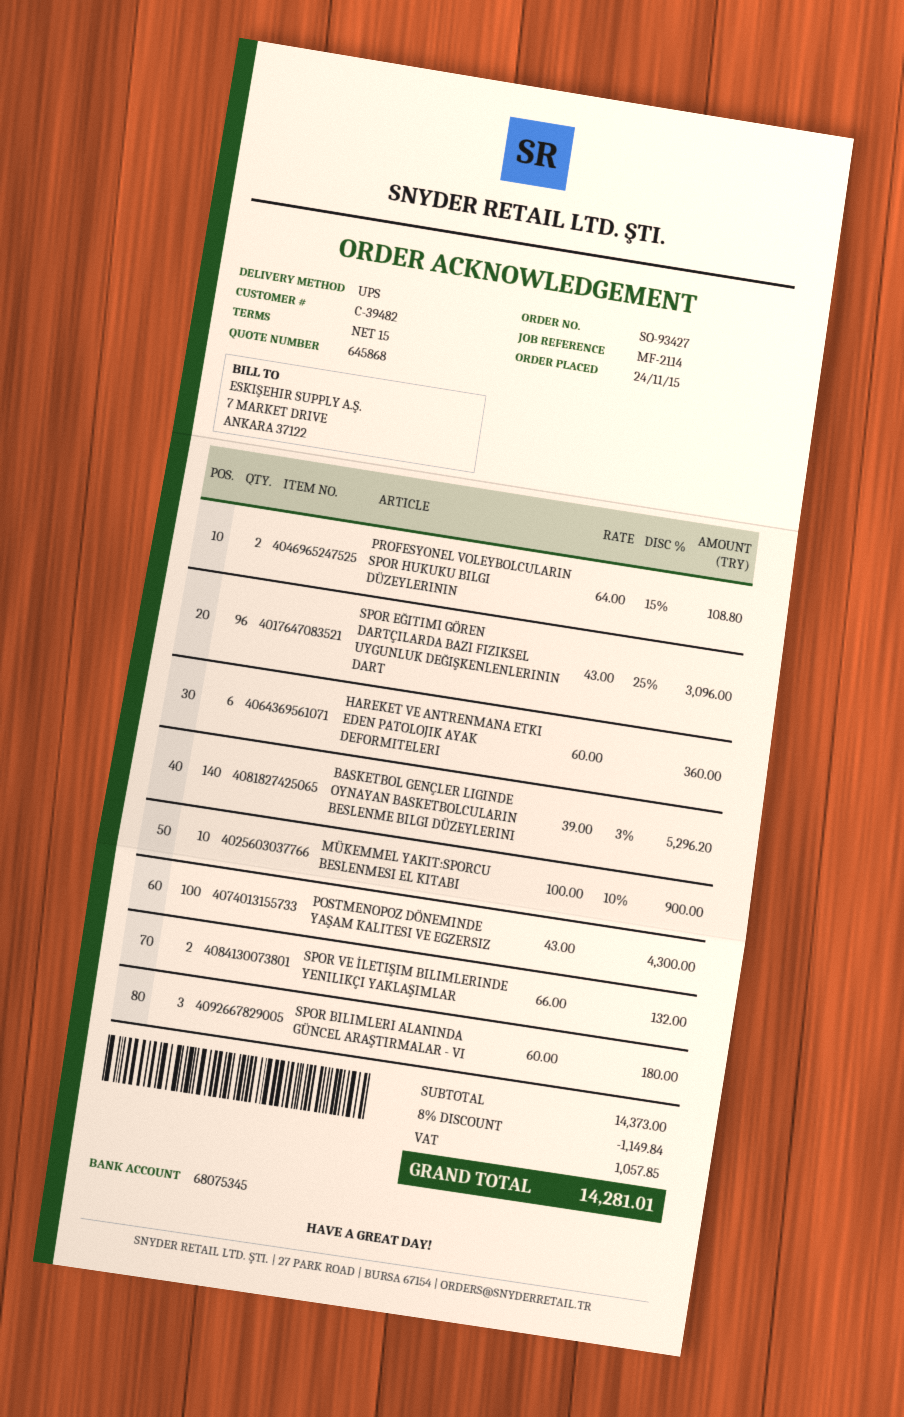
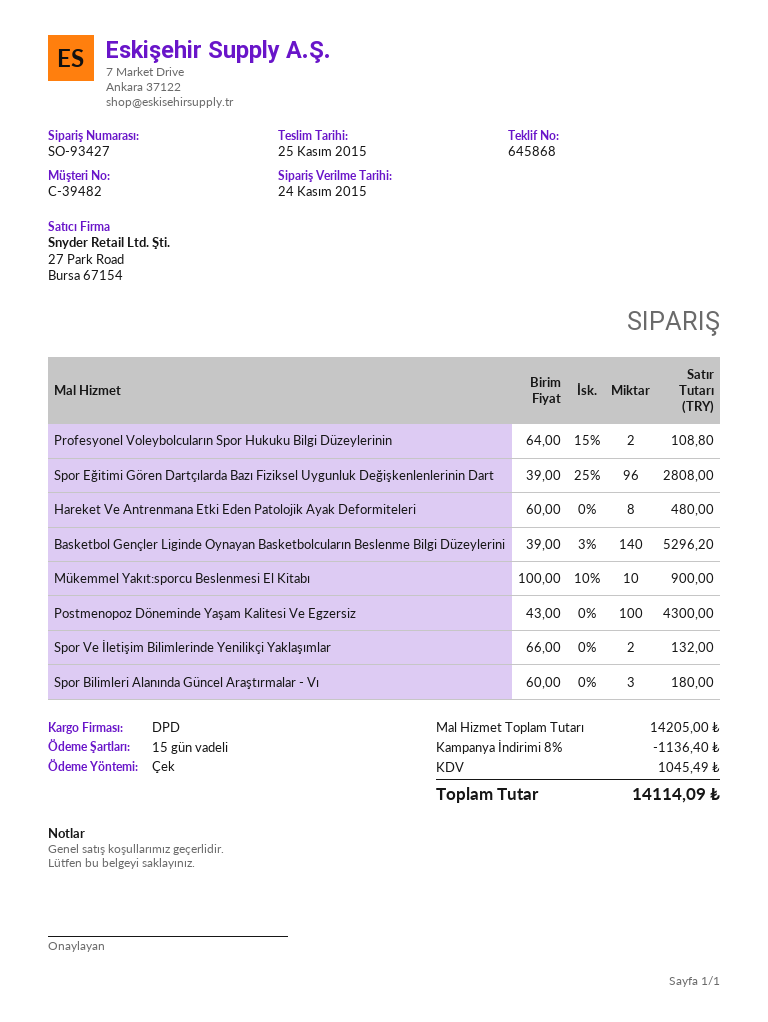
shipping method: UPS -> DPD
SPOR EĞITIMI GÖREN DARTÇILARDA BAZI FIZIKSEL UYGUNLUK DEĞIŞKENLENLERININ DART: 96 x 43.00 - 25% = 3096.00 -> 96 x 39.00 - 25% = 2808.00
HAREKET VE ANTRENMANA ETKI EDEN PATOLOJIK AYAK DEFORMITELERI: 6 x 60.00 = 360.00 -> 8 x 60.00 = 480.00
subtotal: 14373.00 -> 14205.00
discount: 8% = 1149.84 -> 8% = 1136.40
tax: 1057.85 -> 1045.49
total: 14281.01 -> 14114.09

